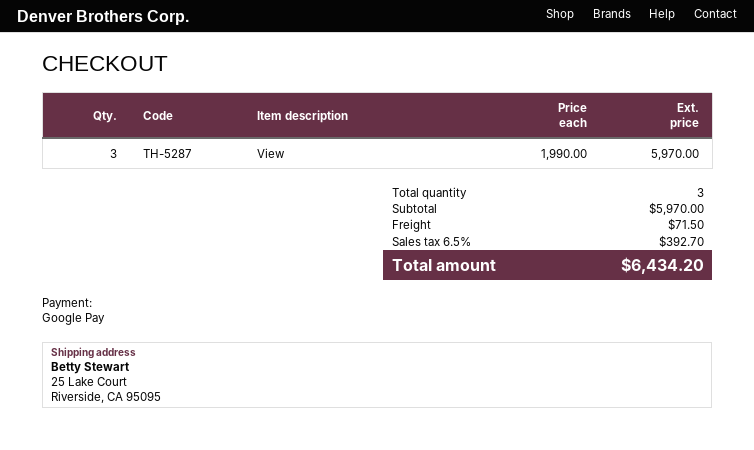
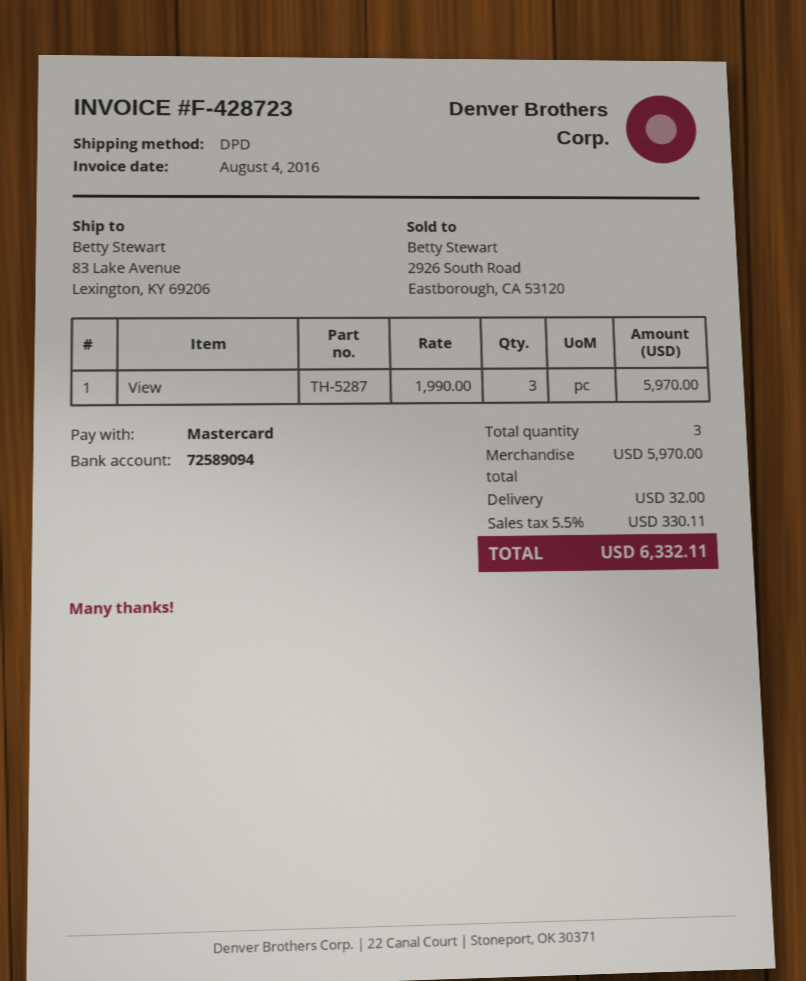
payment method: Google Pay -> Mastercard
ship to: 25 Lake Court, Riverside, CA 95095 -> 83 Lake Avenue, Lexington, KY 69206
shipping: 71.50 -> 32.00
tax: 6.5% = 392.70 -> 5.5% = 330.11
total: 6434.20 -> 6332.11

